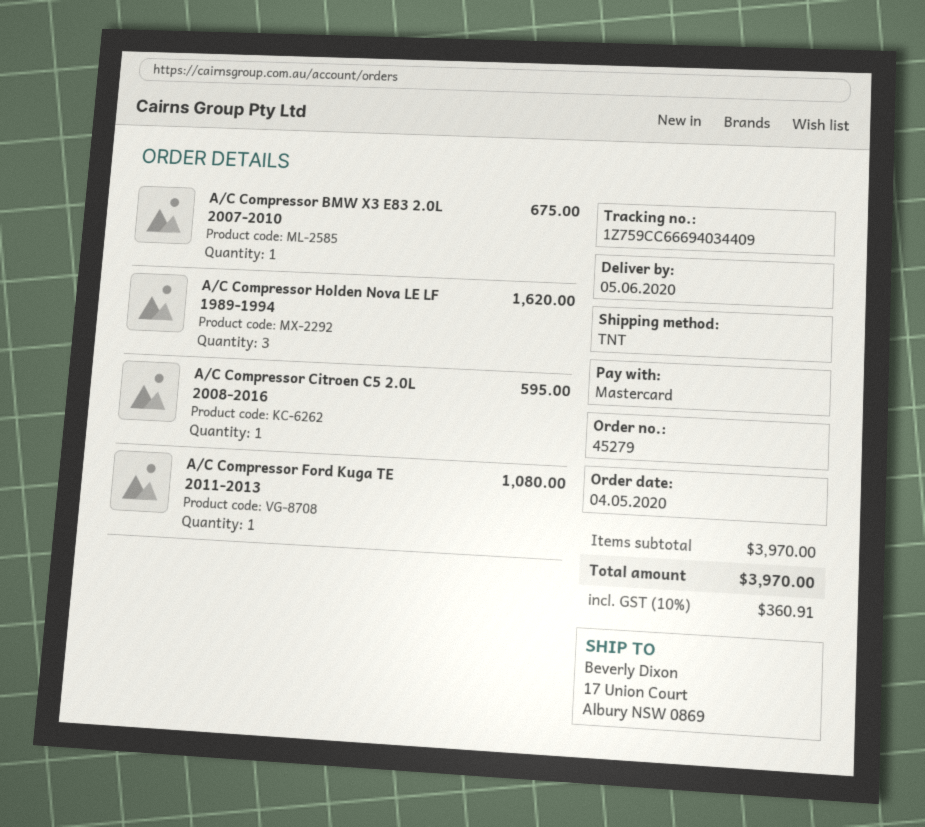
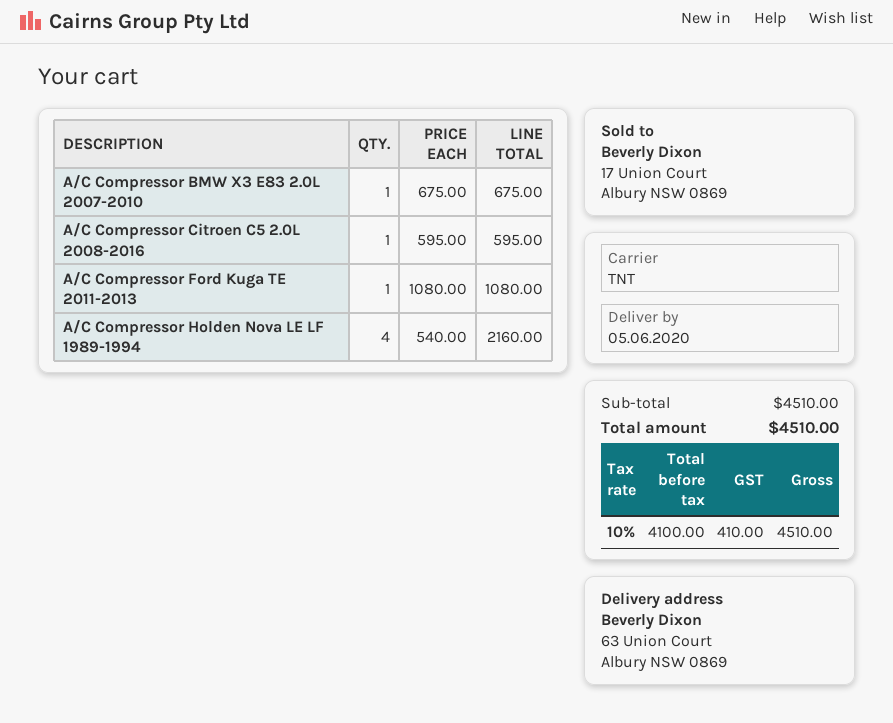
ship to: 17 Union Court, Albury NSW 0869 -> 63 Union Court, Albury NSW 0869
A/C Compressor Holden Nova LE LF 1989-1994: 3 for 1620.00 -> 4 for 2160.00
subtotal: 3970.00 -> 4510.00
tax: 10% = 360.91 -> 10% = 410.00
total: 3970.00 -> 4510.00

